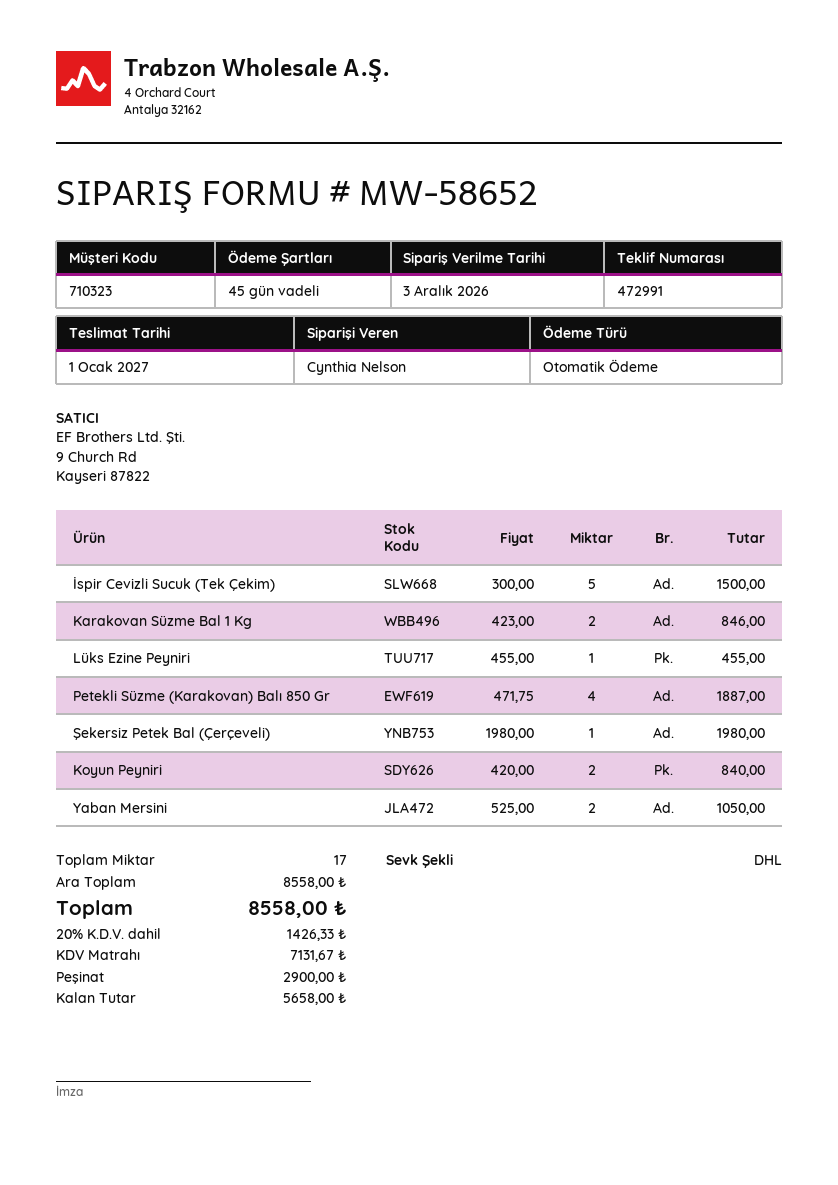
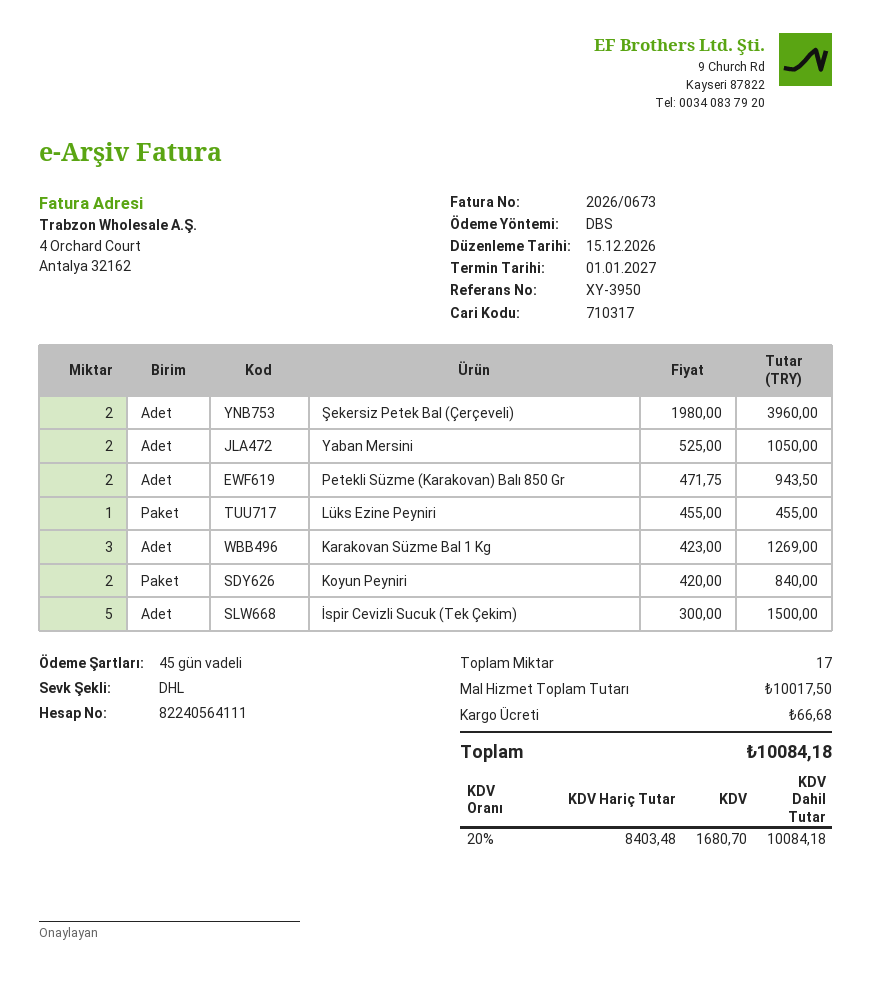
customer number: 710323 -> 710317
Karakovan Süzme Bal 1 Kg: 2 x 423.00 = 846.00 -> 3 x 423.00 = 1269.00
Petekli Süzme (Karakovan) Balı 850 Gr: 4 x 471.75 = 1887.00 -> 2 x 471.75 = 943.50
Şekersiz Petek Bal (Çerçeveli): 1 x 1980.00 = 1980.00 -> 2 x 1980.00 = 3960.00
subtotal: 8558.00 -> 10017.50
shipping: none -> 66.68
net: 7131.67 -> 8403.48
tax: 20% = 1426.33 -> 20% = 1680.70
total: 8558.00 -> 10084.18

